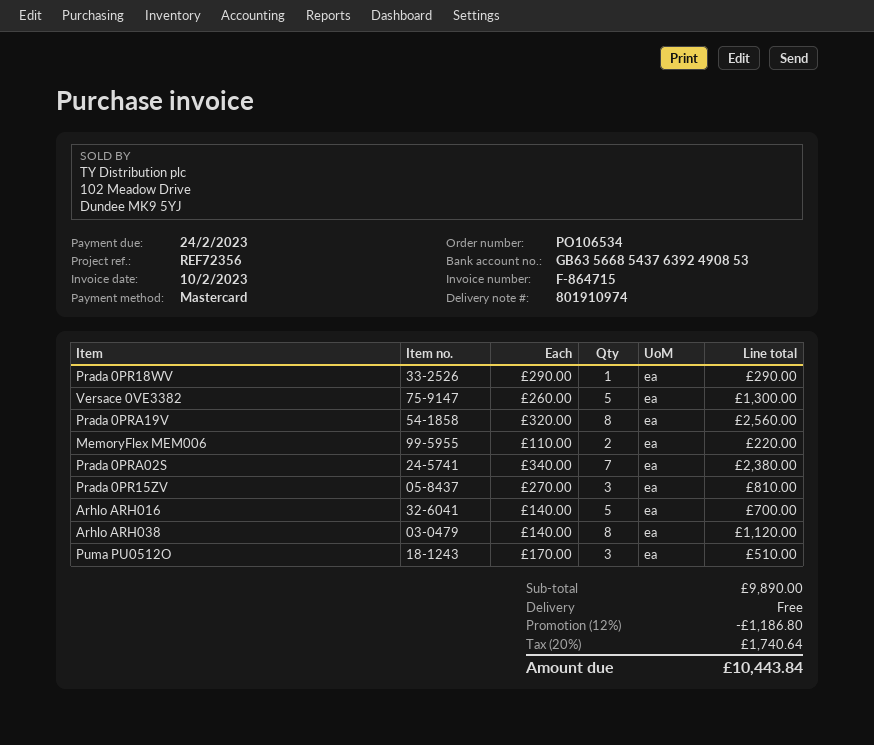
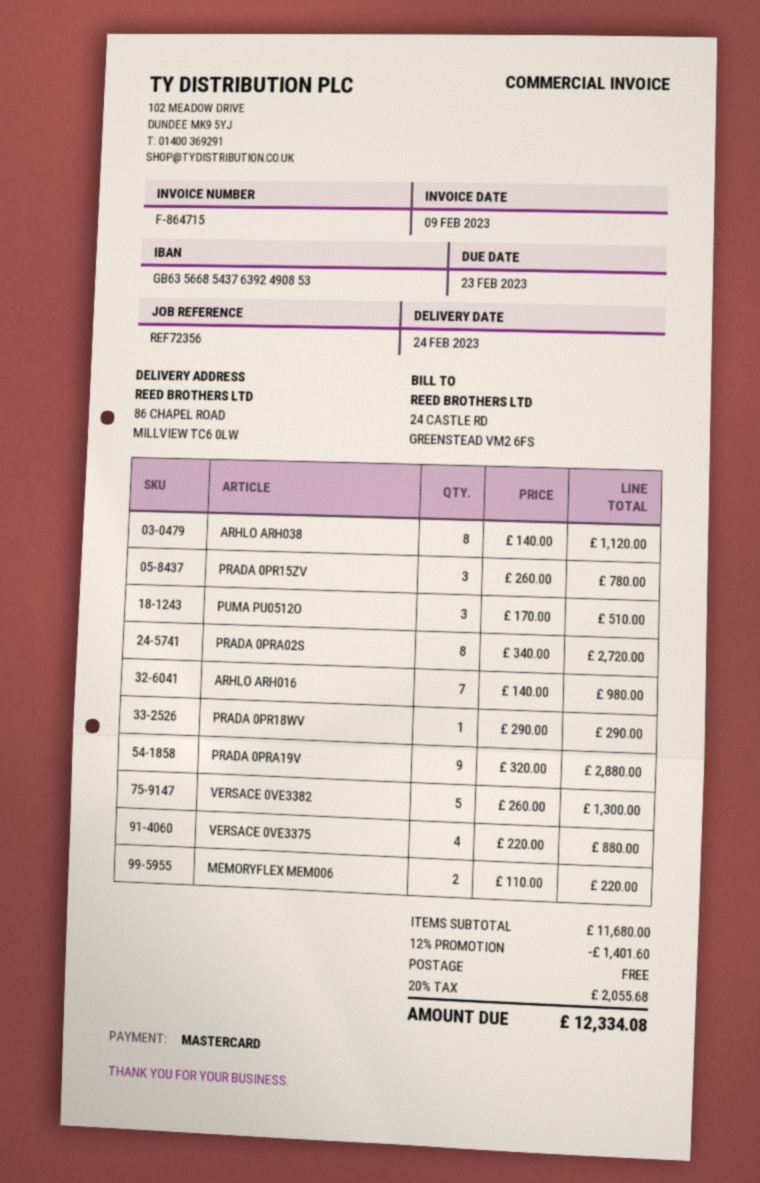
invoice date: 2023-02-10 -> 2023-02-09
due date: 2023-02-24 -> 2023-02-23
Prada 0PRA19V: 8 x 320.00 = 2560.00 -> 9 x 320.00 = 2880.00
Prada 0PRA02S: 7 x 340.00 = 2380.00 -> 8 x 340.00 = 2720.00
Prada 0PR15ZV: 3 x 270.00 = 810.00 -> 3 x 260.00 = 780.00
Arhlo ARH016: 5 x 140.00 = 700.00 -> 7 x 140.00 = 980.00
VERSACE 0VE3375: none -> 4 x 220.00 = 880.00
subtotal: 9890.00 -> 11680.00
discount: 12% = 1186.80 -> 12% = 1401.60
tax: 20% = 1740.64 -> 20% = 2055.68
total: 10443.84 -> 12334.08

